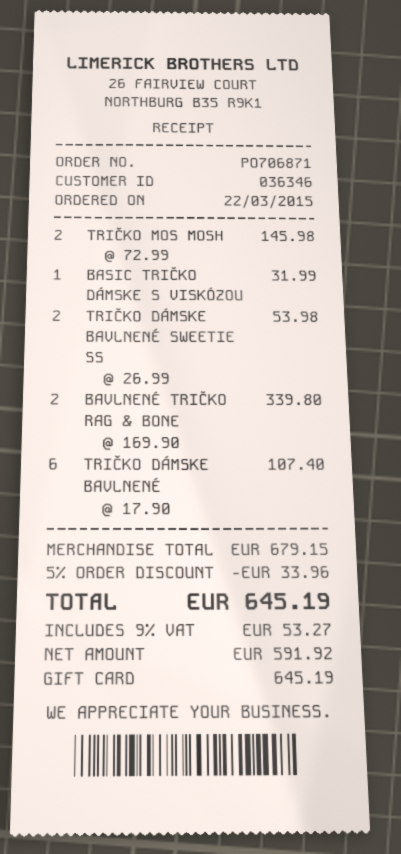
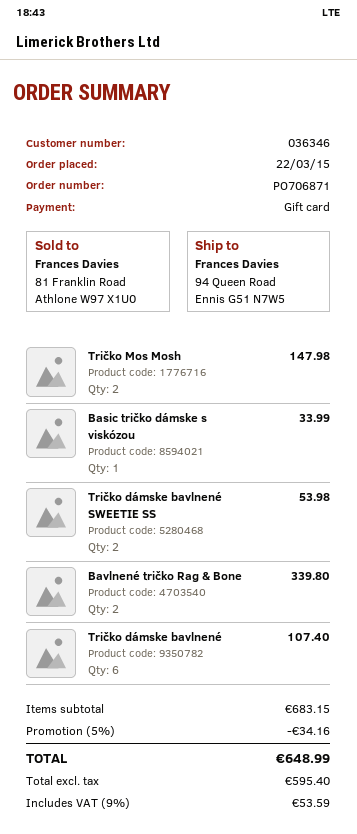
TRIČKO MOS MOSH: 2 for 145.98 -> 2 for 147.98
BASIC TRIČKO DÁMSKE S VISKÓZOU: 1 for 31.99 -> 1 for 33.99
subtotal: 679.15 -> 683.15
discount: 5% = 33.96 -> 5% = 34.16
net: 591.92 -> 595.40
tax: 9% = 53.27 -> 9% = 53.59
total: 645.19 -> 648.99

